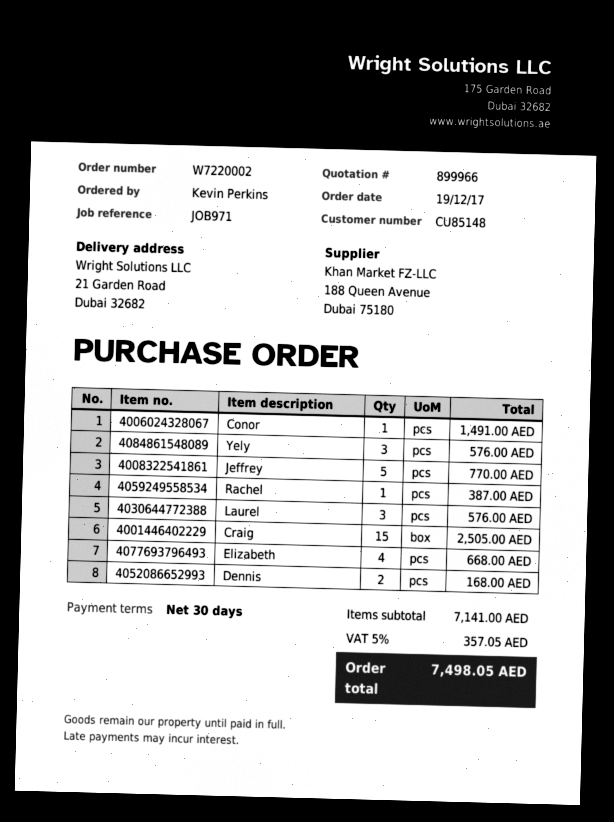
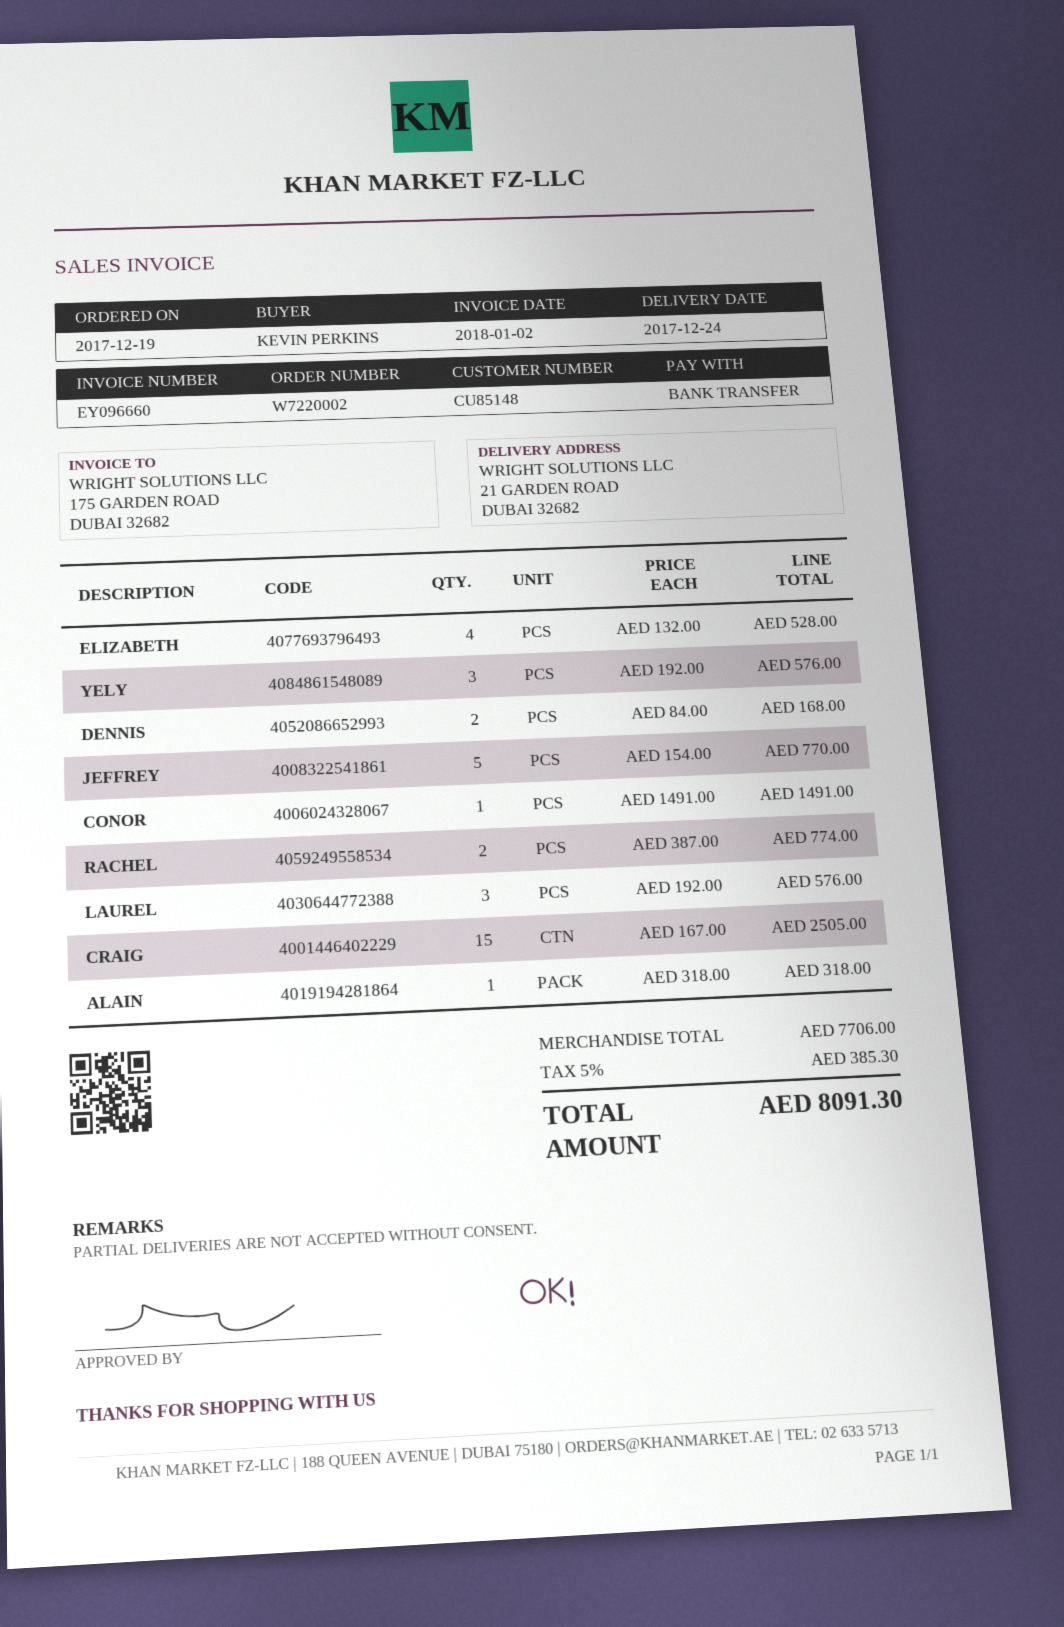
Rachel: 1 for 387.00 -> 2 for 774.00
Elizabeth: 4 for 668.00 -> 4 for 528.00
ALAIN: none -> 1 for 318.00
subtotal: 7141.00 -> 7706.00
tax: 5% = 357.05 -> 5% = 385.30
total: 7498.05 -> 8091.30

